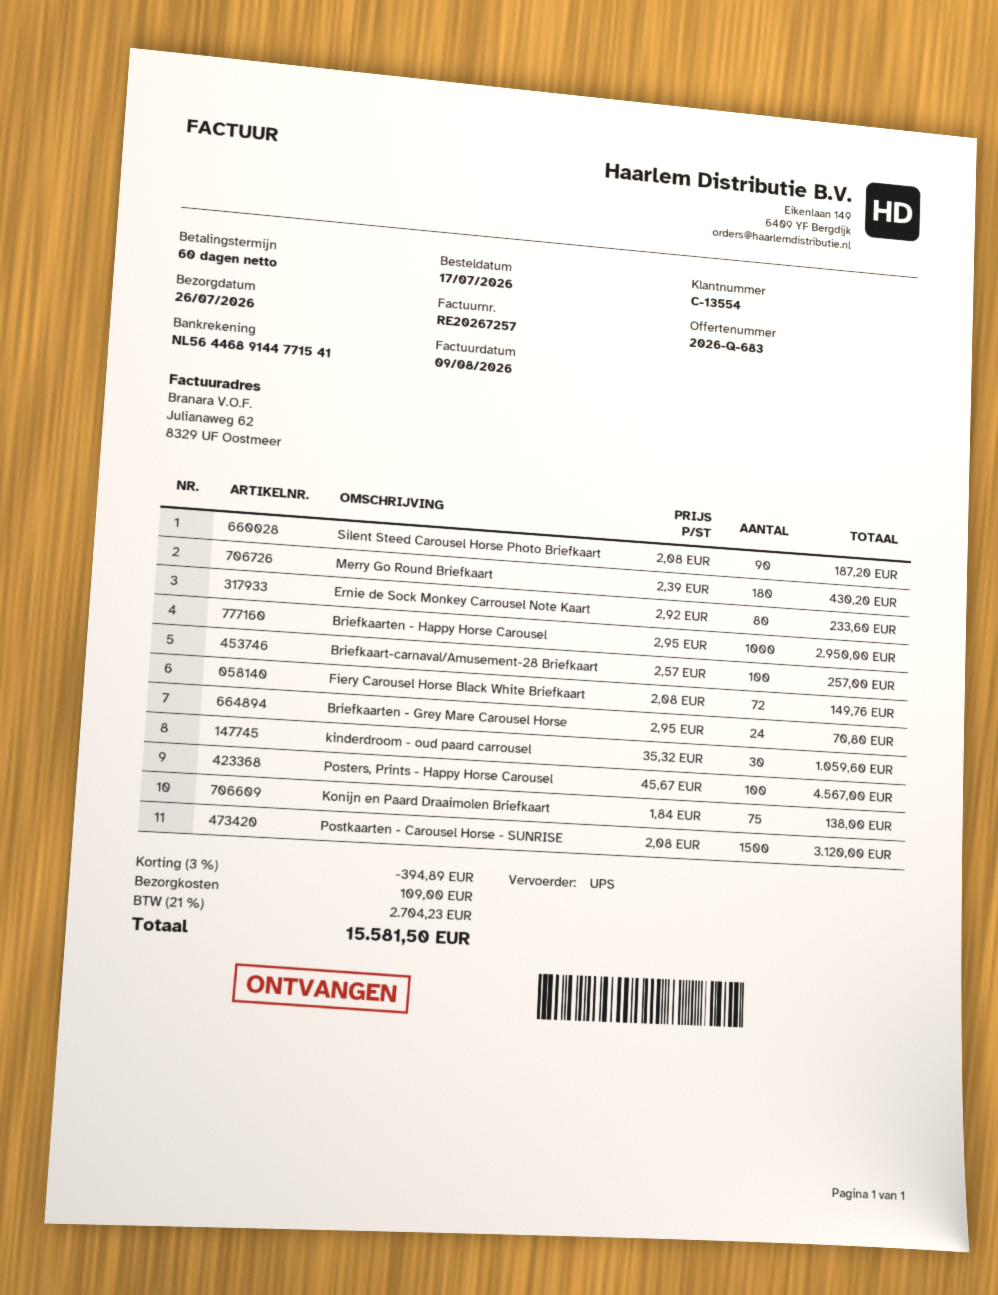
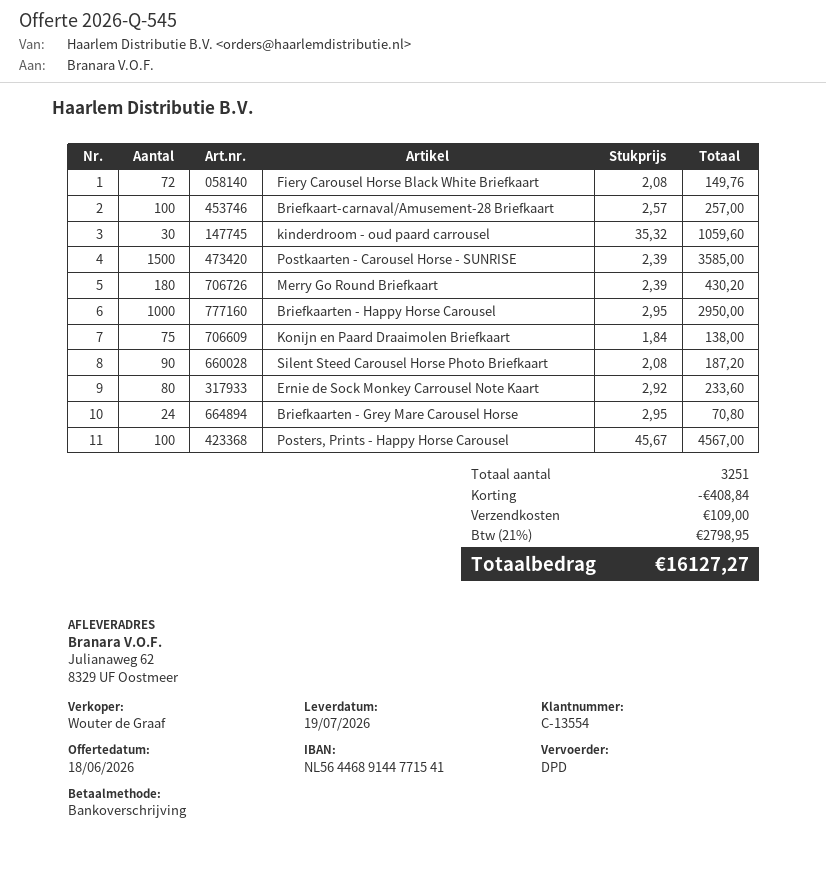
quote number: 2026-Q-683 -> 2026-Q-545
delivery date: 2026-07-26 -> 2026-07-19
shipping method: UPS -> DPD
Postkaarten - Carousel Horse - SUNRISE: 1500 x 2.08 = 3120.00 -> 1500 x 2.39 = 3585.00
discount: 394.89 -> 408.84
tax: 21% = 2704.23 -> 21% = 2798.95
total: 15581.50 -> 16127.27

